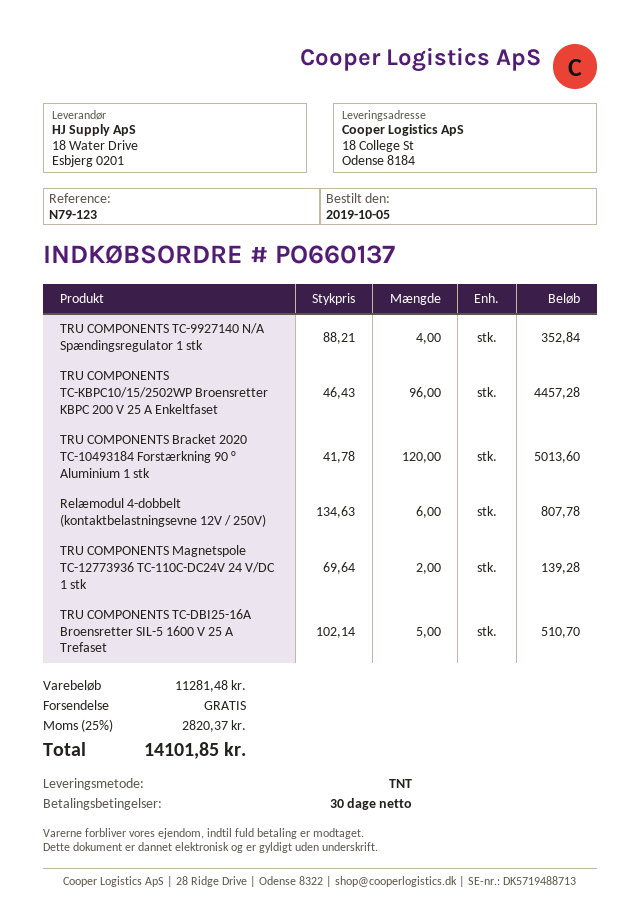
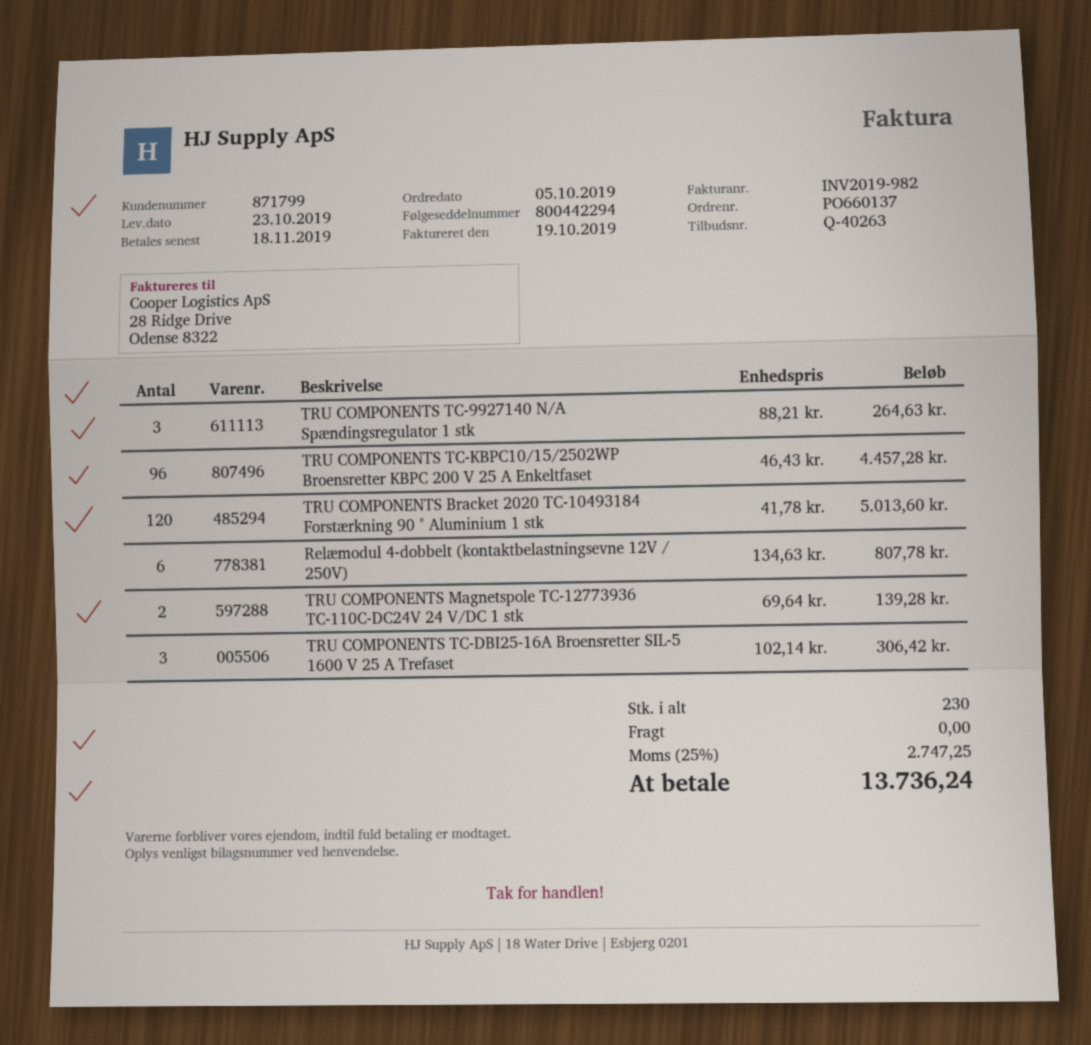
TRU COMPONENTS TC-9927140 N/A Spændingsregulator 1 stk: 4 x 88.21 = 352.84 -> 3 x 88.21 = 264.63
TRU COMPONENTS TC-DBI25-16A Broensretter SIL-5 1600 V 25 A Trefaset: 5 x 102.14 = 510.70 -> 3 x 102.14 = 306.42
tax: 25% = 2820.37 -> 25% = 2747.25
total: 14101.85 -> 13736.24

